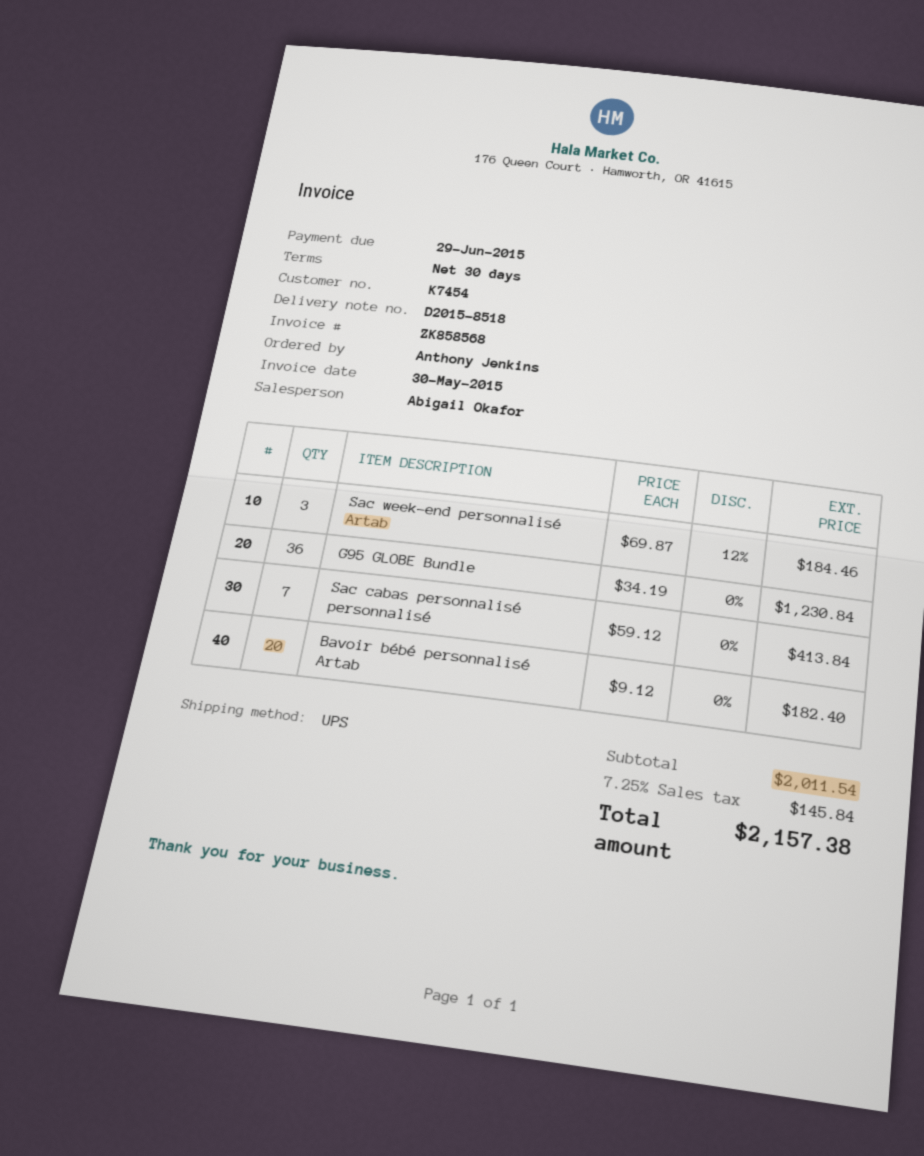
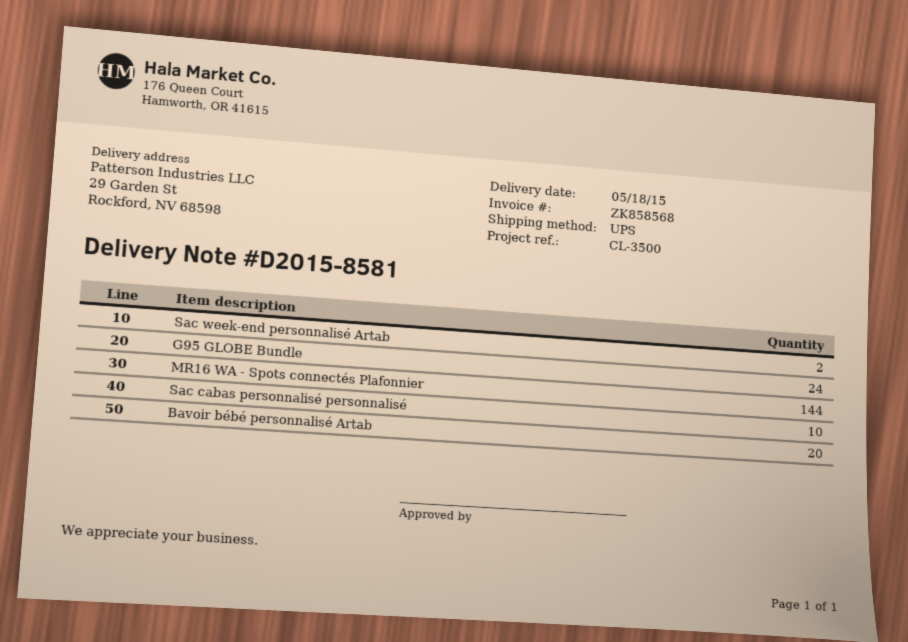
delivery note number: D2015-8518 -> D2015-8581
Sac week-end personnalisé Artab: 3 -> 2
G95 GLOBE Bundle: 36 -> 24
Sac cabas personnalisé personnalisé: 7 -> 10
MR16 WA - Spots connectés Plafonnier: none -> 144

